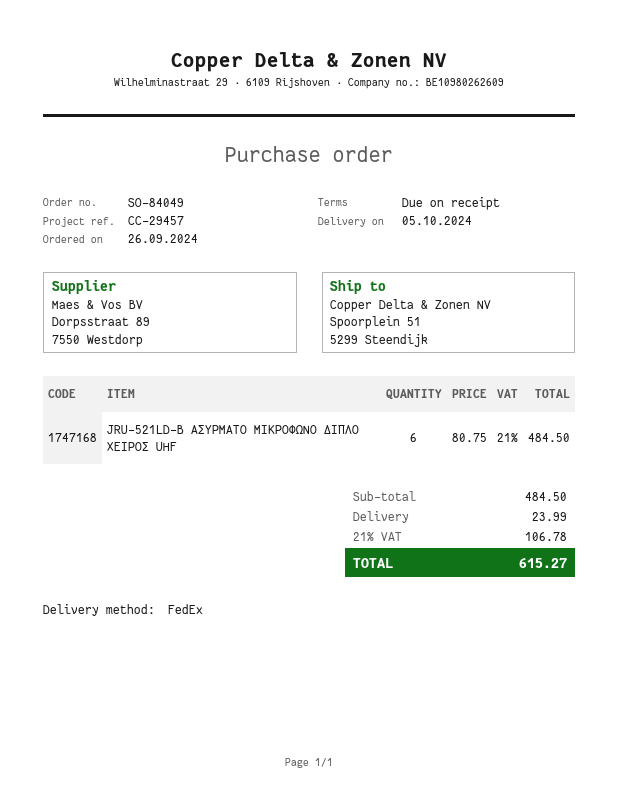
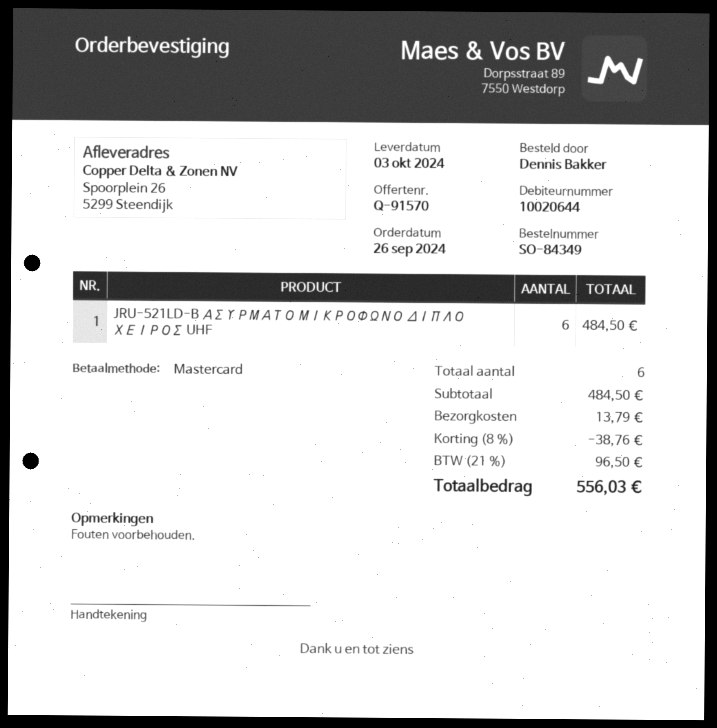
order number: SO-84049 -> SO-84349
delivery date: 2024-10-05 -> 2024-10-03
ship to: Spoorplein 51, 5299 Steendijk -> Spoorplein 26, 5299 Steendijk
discount: none -> 8% = 38.76
shipping: 23.99 -> 13.79
tax: 21% = 106.78 -> 21% = 96.50
total: 615.27 -> 556.03

